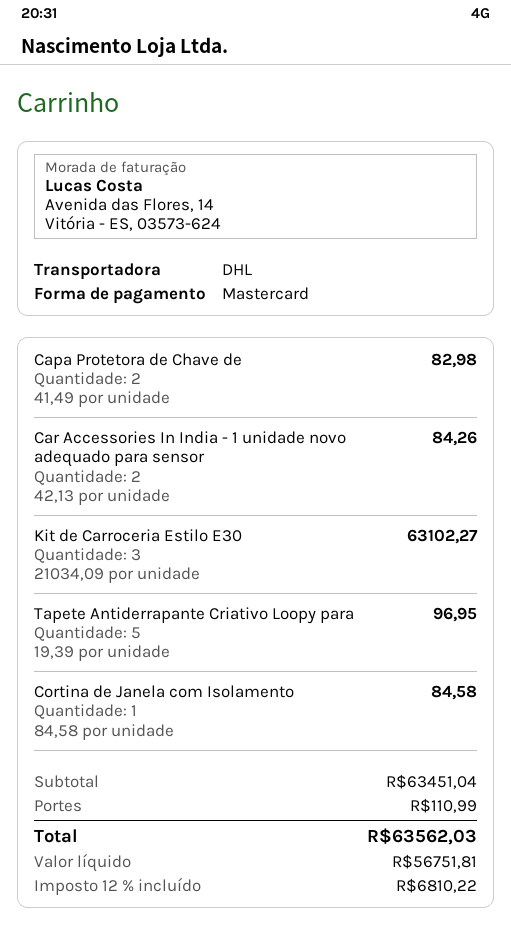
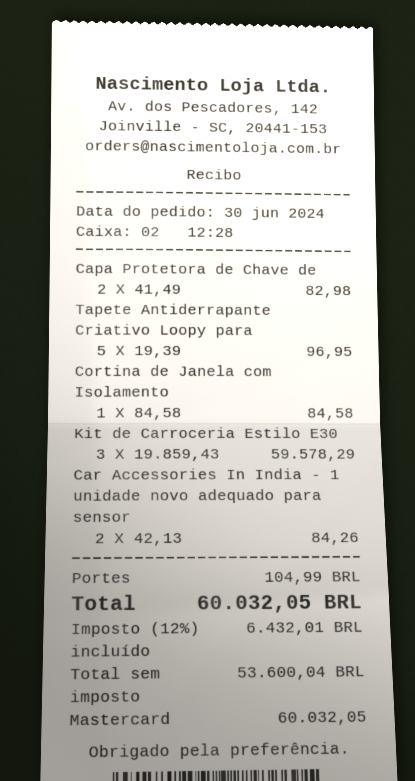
Kit de Carroceria Estilo E30: 3 x 21034.09 = 63102.27 -> 3 x 19859.43 = 59578.29
shipping: 110.99 -> 104.99
net: 56751.81 -> 53600.04
tax: 12% = 6810.22 -> 12% = 6432.01
total: 63562.03 -> 60032.05

